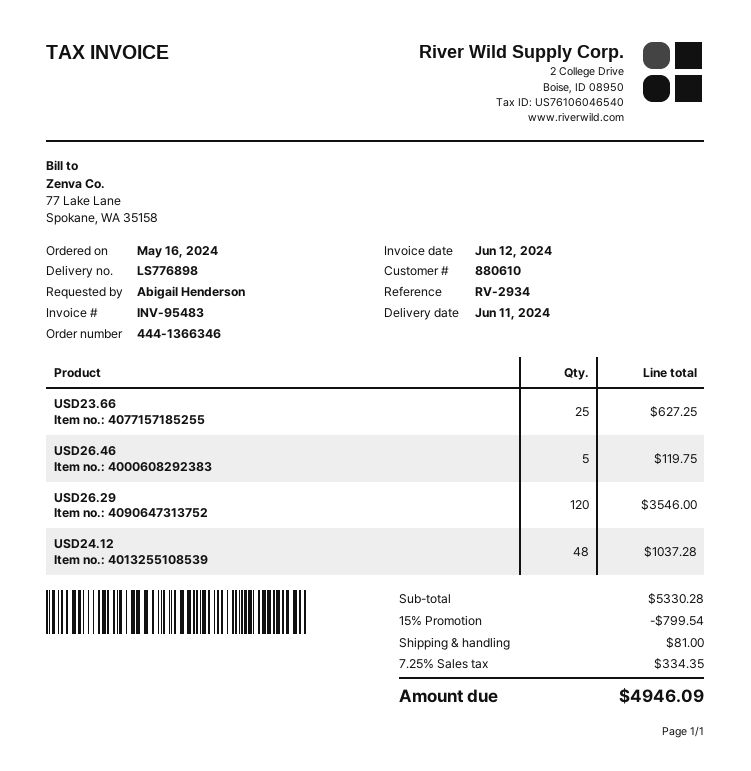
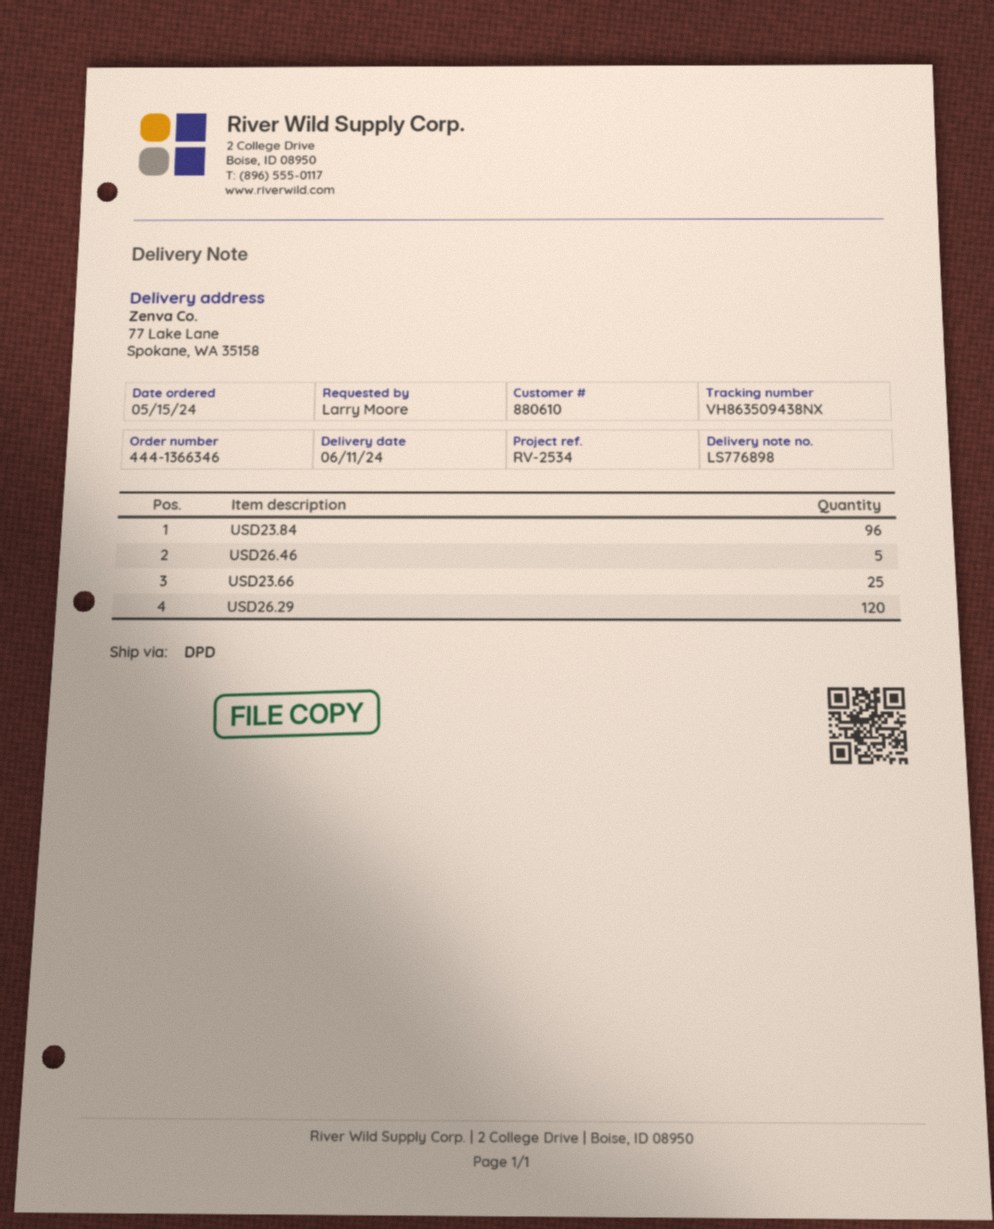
order date: 2024-05-16 -> 2024-05-15
reference: RV-2934 -> RV-2534
ordered by: Abigail Henderson -> Larry Moore
USD24.12: 48 -> none
USD23.84: none -> 96

